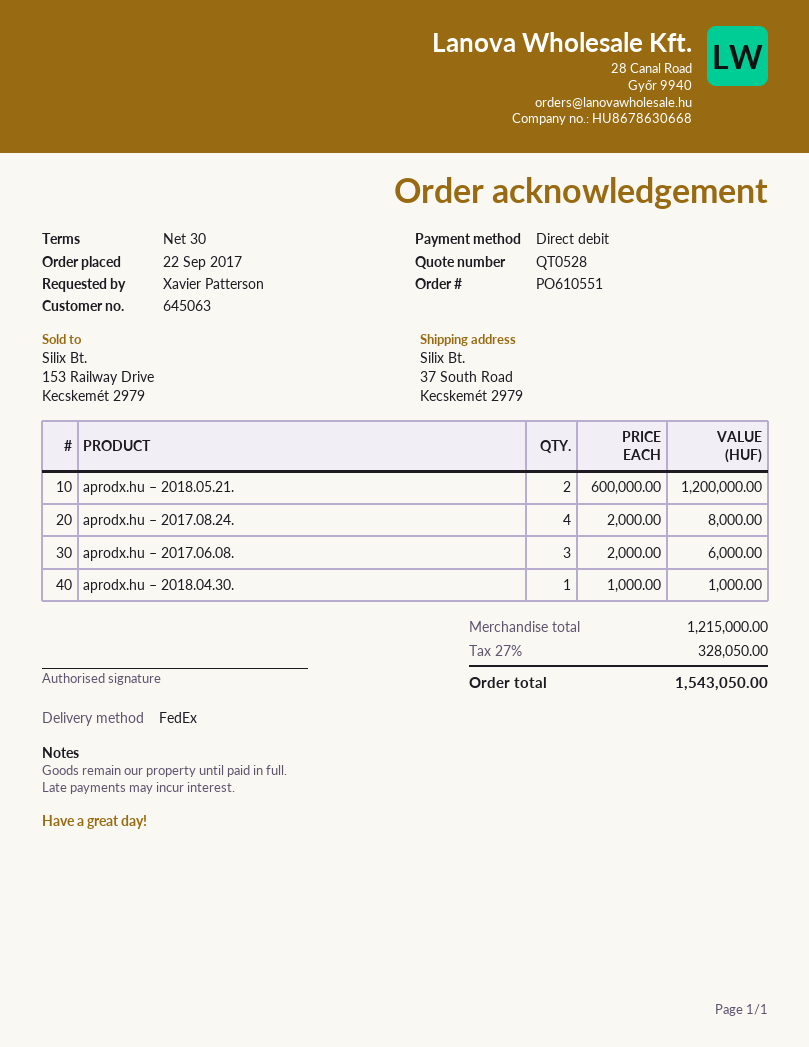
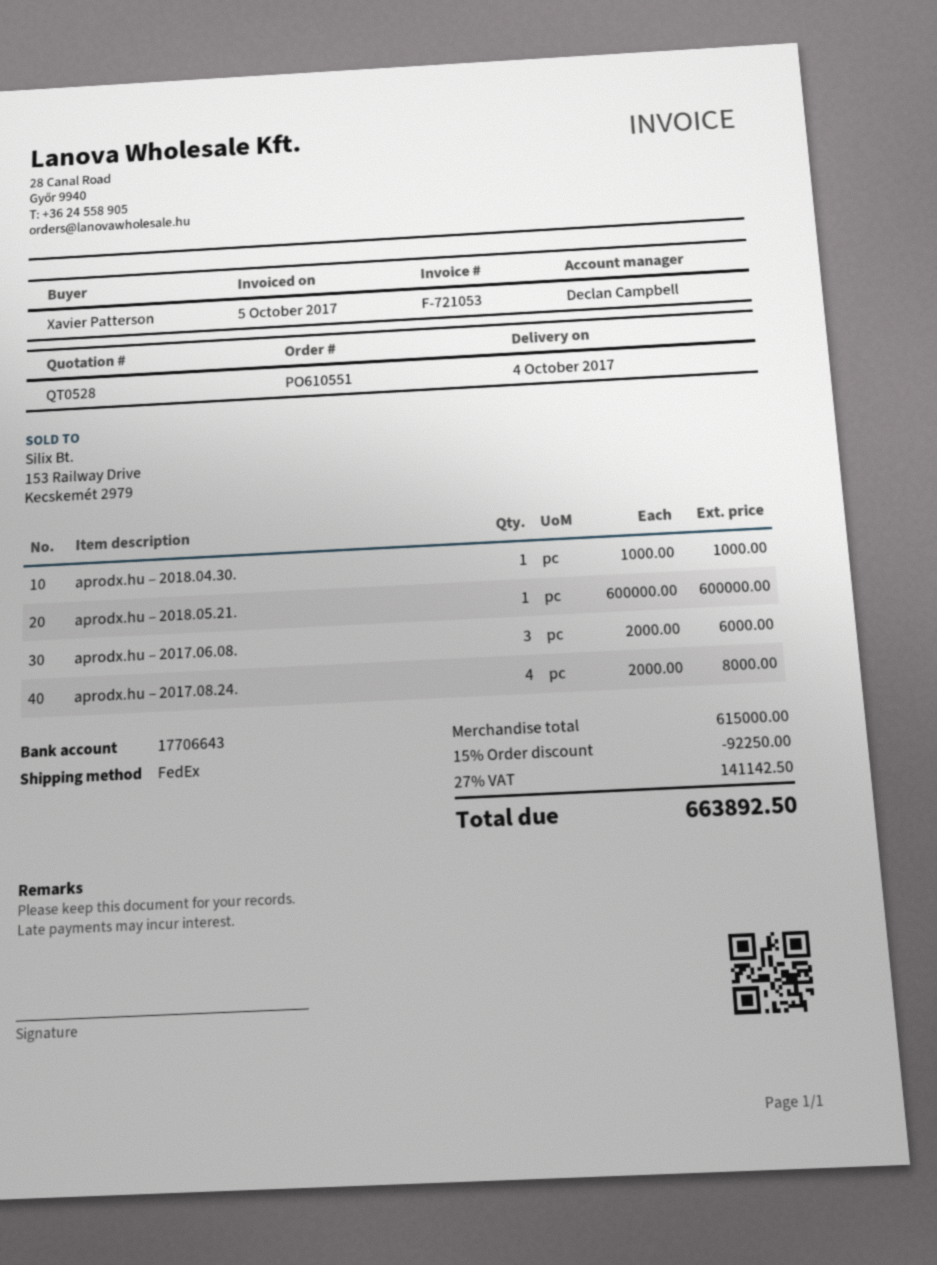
aprodx.hu – 2018.05.21.: 2 x 600000.00 = 1200000.00 -> 1 x 600000.00 = 600000.00
subtotal: 1215000.00 -> 615000.00
discount: none -> 15% = 92250.00
tax: 27% = 328050.00 -> 27% = 141142.50
total: 1543050.00 -> 663892.50

